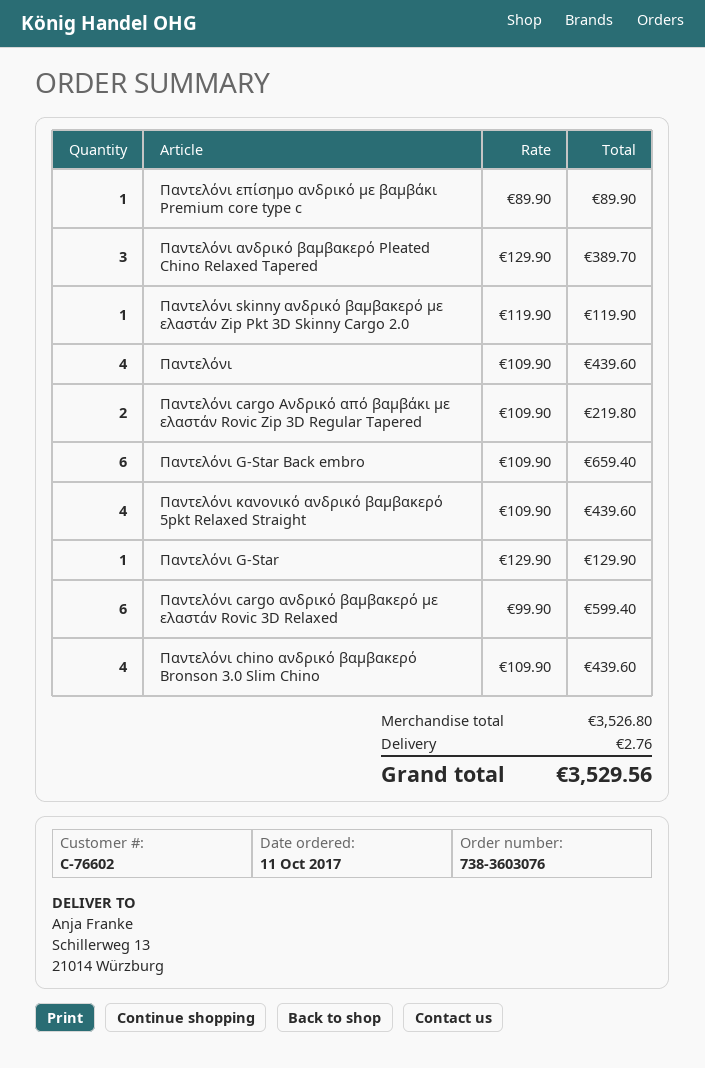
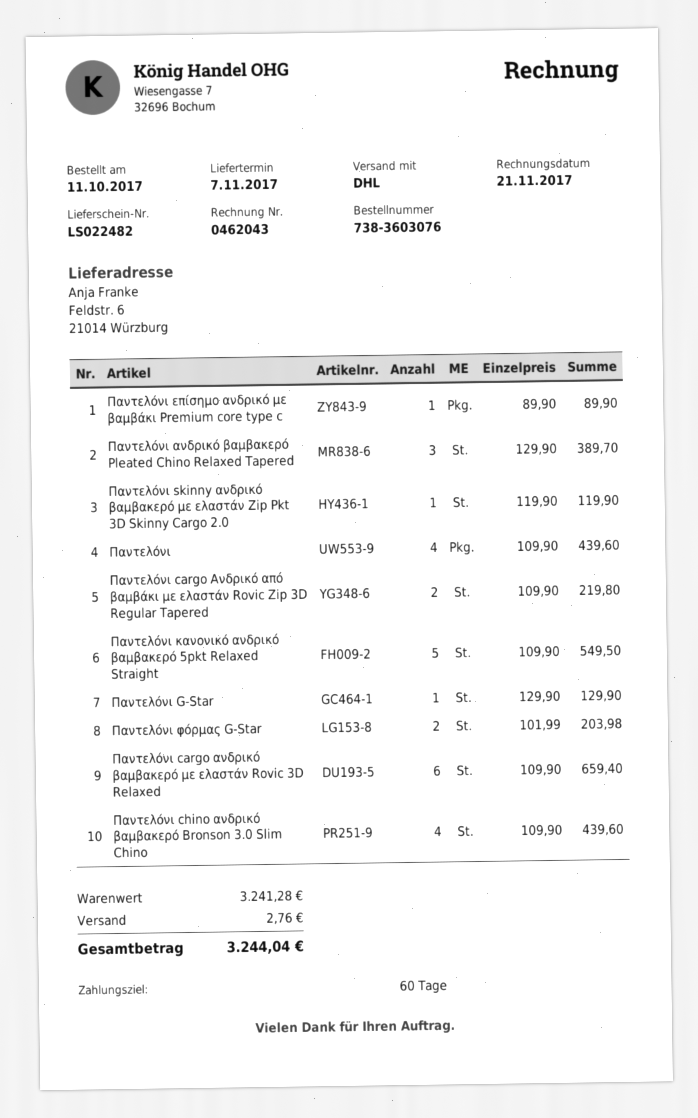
ship to: Schillerweg 13, 21014 Würzburg -> Feldstr. 6, 21014 Würzburg
Παντελόνι G-Star Back embro: 6 x 109.90 = 659.40 -> none
Παντελόνι κανονικό ανδρικό βαμβακερό 5pkt Relaxed Straight: 4 x 109.90 = 439.60 -> 5 x 109.90 = 549.50
Παντελόνι cargo ανδρικό βαμβακερό με ελαστάν Rovic 3D Relaxed: 6 x 99.90 = 599.40 -> 6 x 109.90 = 659.40
Παντελόνι φόρμας G-Star: none -> 2 x 101.99 = 203.98
subtotal: 3526.80 -> 3241.28
total: 3529.56 -> 3244.04

